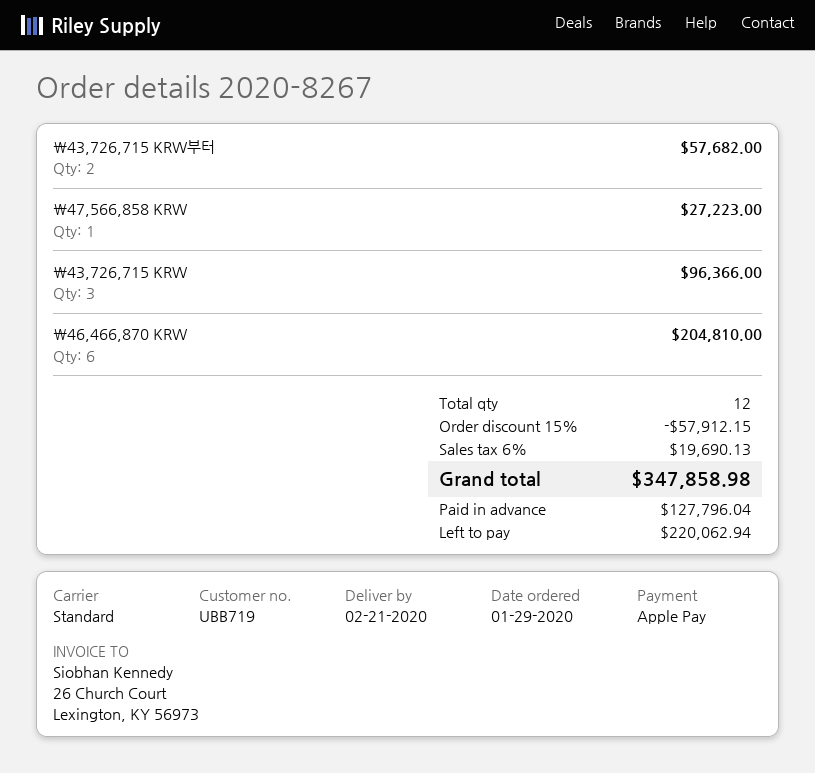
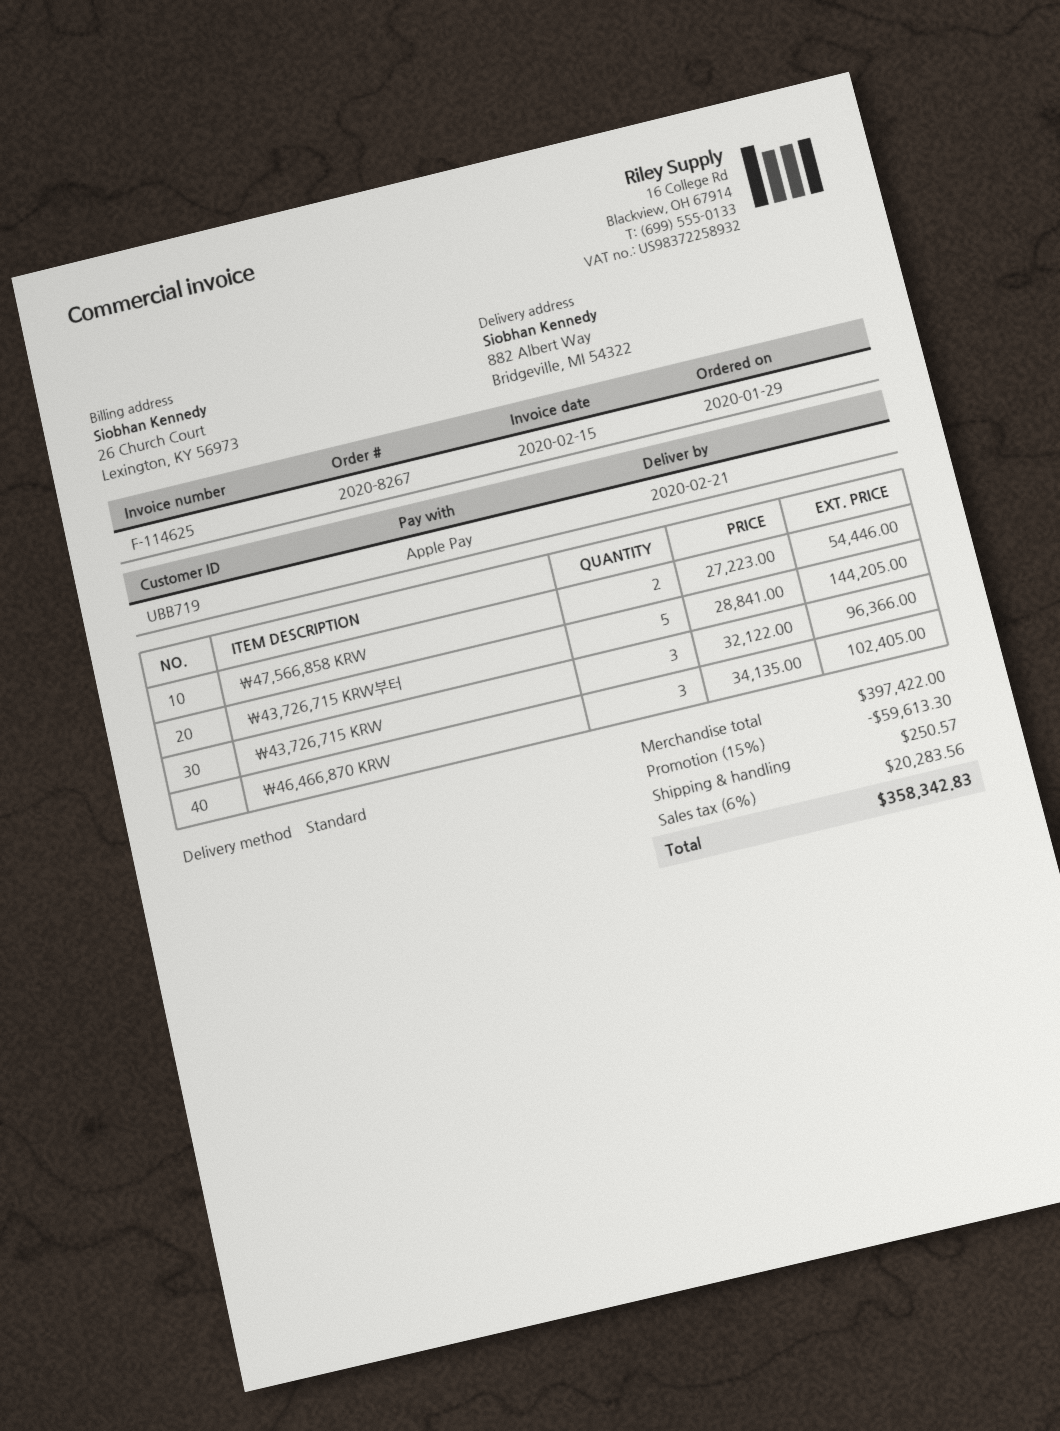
₩43,726,715 KRW부터: 2 for 57682.00 -> 5 for 144205.00
₩47,566,858 KRW: 1 for 27223.00 -> 2 for 54446.00
₩46,466,870 KRW: 6 for 204810.00 -> 3 for 102405.00
discount: 15% = 57912.15 -> 15% = 59613.30
shipping: none -> 250.57
tax: 6% = 19690.13 -> 6% = 20283.56
total: 347858.98 -> 358342.83

